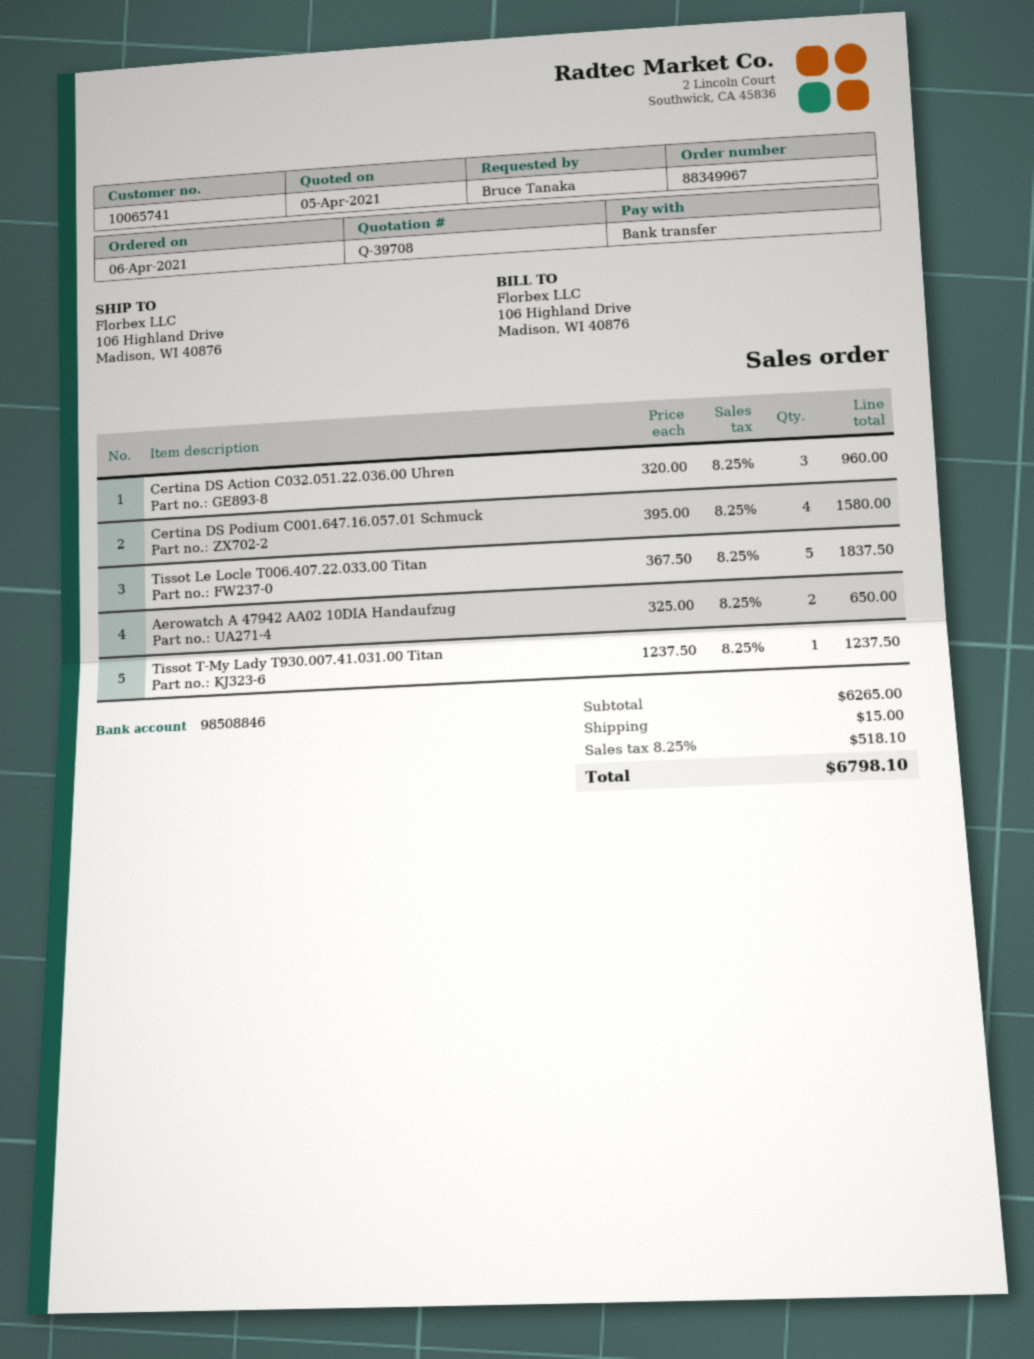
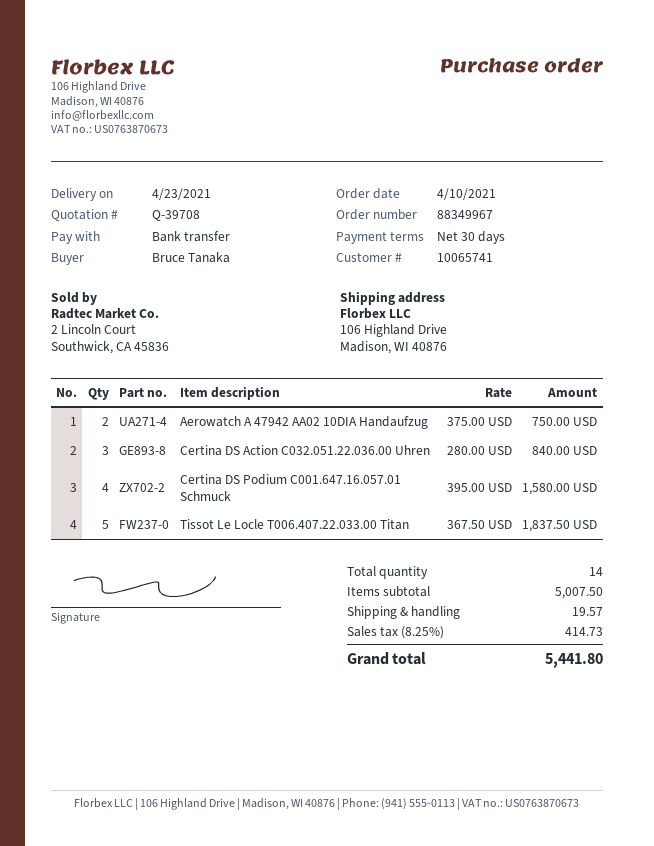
order date: 2021-04-06 -> 2021-04-10
Certina DS Action C032.051.22.036.00 Uhren: 3 x 320.00 = 960.00 -> 3 x 280.00 = 840.00
Aerowatch A 47942 AA02 10DIA Handaufzug: 2 x 325.00 = 650.00 -> 2 x 375.00 = 750.00
Tissot T-My Lady T930.007.41.031.00 Titan: 1 x 1237.50 = 1237.50 -> none
subtotal: 6265.00 -> 5007.50
shipping: 15.00 -> 19.57
tax: 8.25% = 518.10 -> 8.25% = 414.73
total: 6798.10 -> 5441.80

